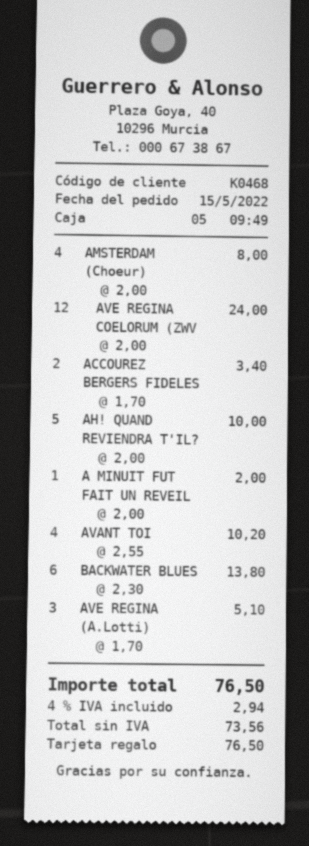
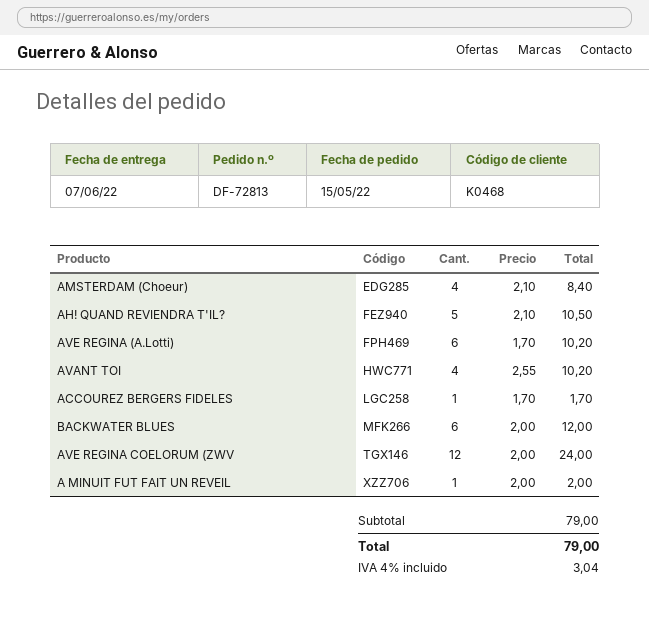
AMSTERDAM (Choeur): 4 x 2.00 = 8.00 -> 4 x 2.10 = 8.40
ACCOUREZ BERGERS FIDELES: 2 x 1.70 = 3.40 -> 1 x 1.70 = 1.70
AH! QUAND REVIENDRA T'IL?: 5 x 2.00 = 10.00 -> 5 x 2.10 = 10.50
BACKWATER BLUES: 6 x 2.30 = 13.80 -> 6 x 2.00 = 12.00
AVE REGINA (A.Lotti): 3 x 1.70 = 5.10 -> 6 x 1.70 = 10.20
tax: 4% = 2.94 -> 4% = 3.04
total: 76.50 -> 79.00

